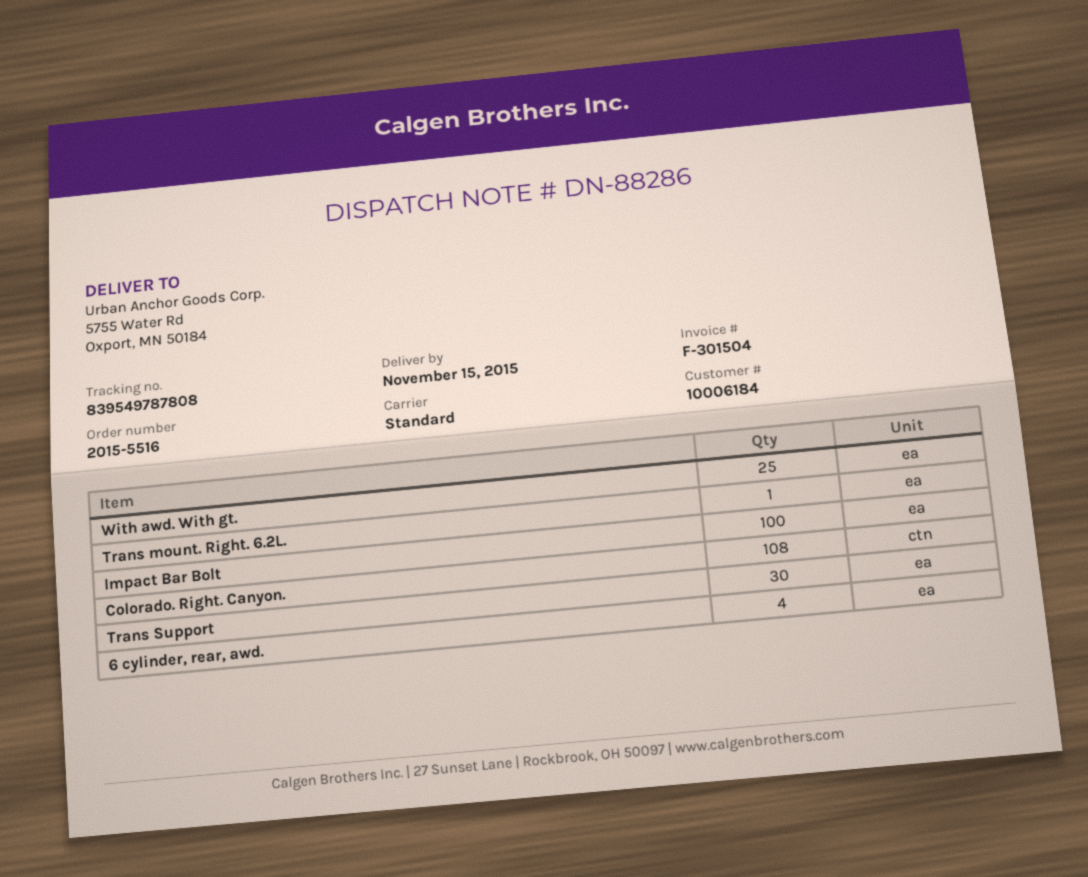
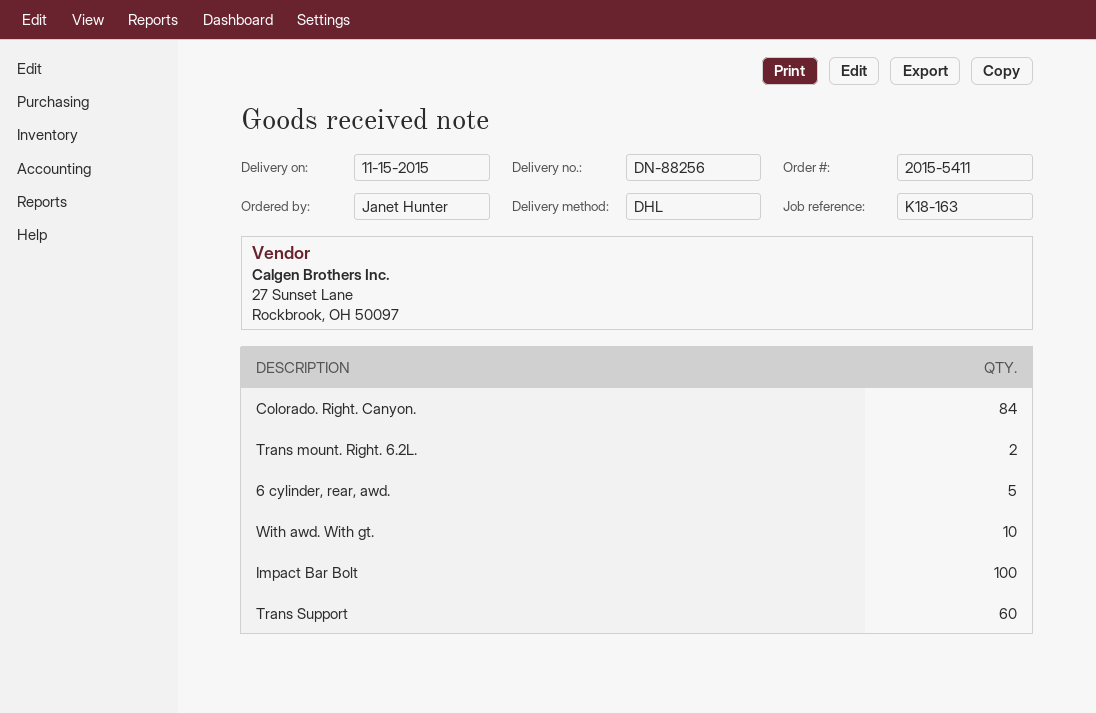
order number: 2015-5516 -> 2015-5411
delivery note number: DN-88286 -> DN-88256
shipping method: standard -> DHL
With awd. With gt.: 25 -> 10
Trans mount. Right. 6.2L.: 1 -> 2
Colorado. Right. Canyon.: 108 -> 84
Trans Support: 30 -> 60
6 cylinder, rear, awd.: 4 -> 5

